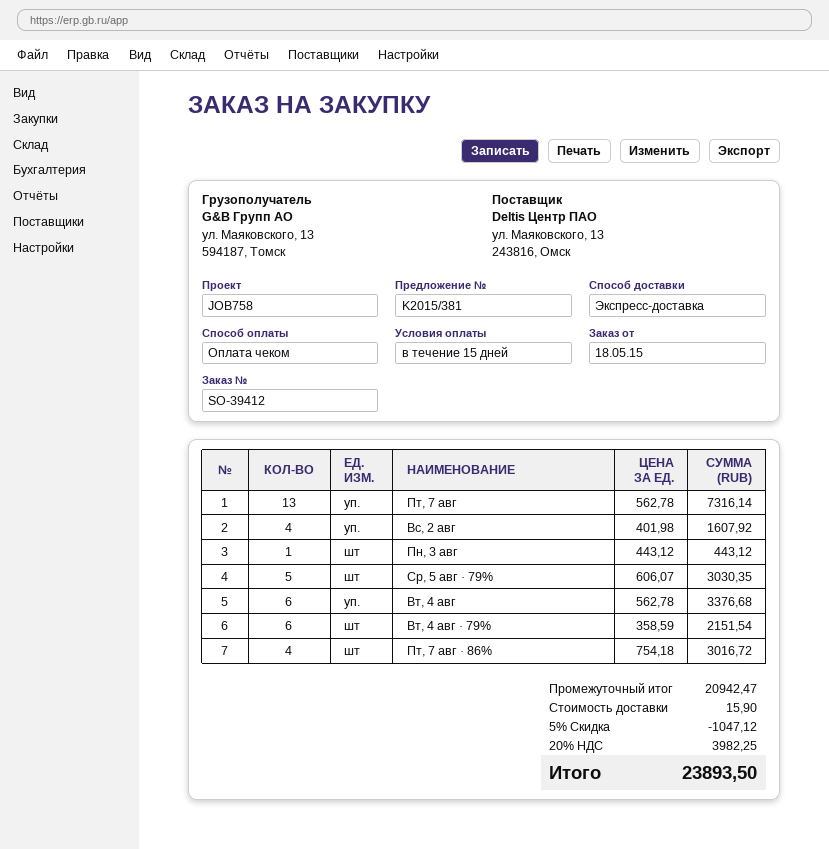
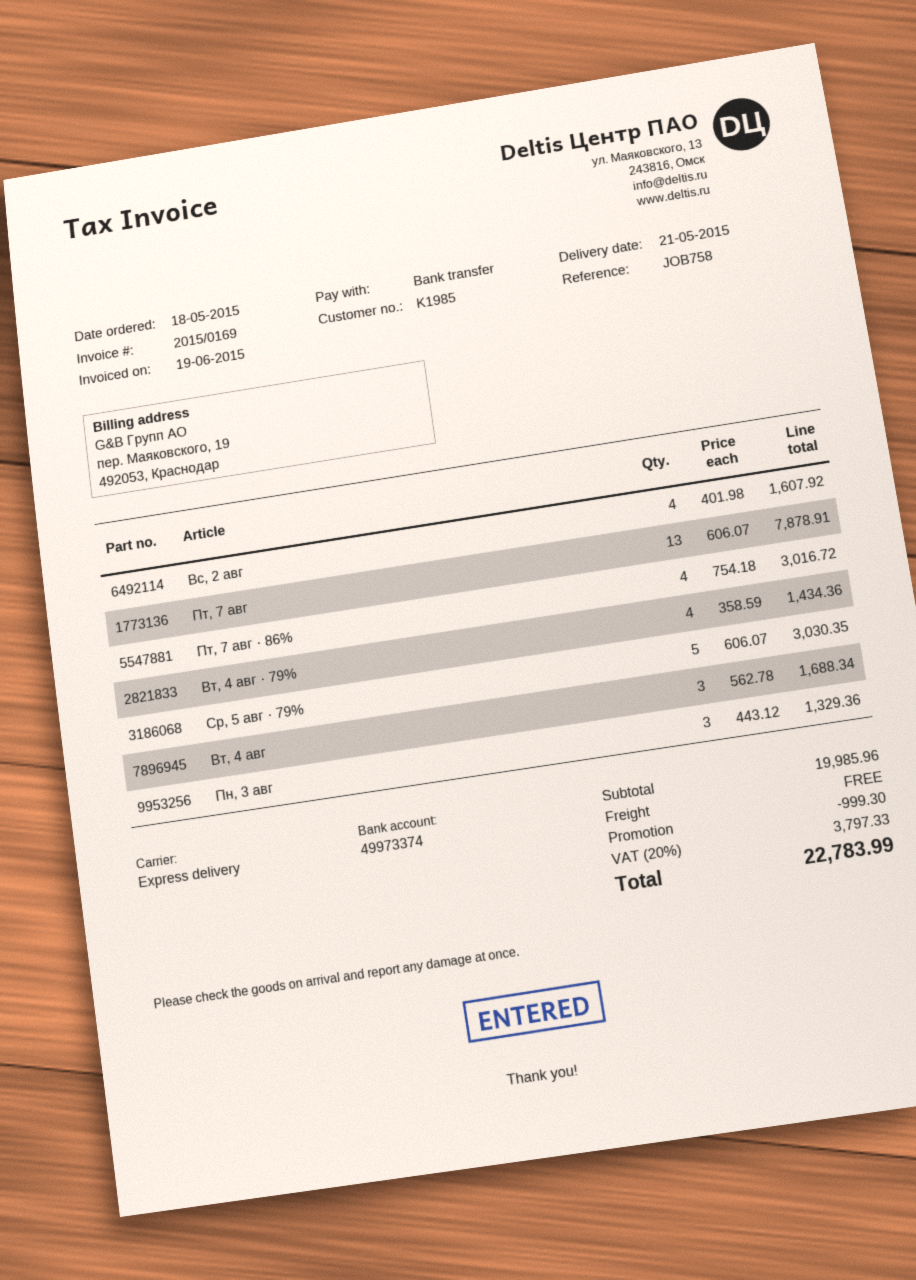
payment method: cheque -> bank transfer
Пт, 7 авг: 13 x 562.78 = 7316.14 -> 13 x 606.07 = 7878.91
Пн, 3 авг: 1 x 443.12 = 443.12 -> 3 x 443.12 = 1329.36
Вт, 4 авг: 6 x 562.78 = 3376.68 -> 3 x 562.78 = 1688.34
Вт, 4 авг · 79%: 6 x 358.59 = 2151.54 -> 4 x 358.59 = 1434.36
subtotal: 20942.47 -> 19985.96
discount: 1047.12 -> 999.30
shipping: 15.90 -> 0.00
tax: 20% = 3982.25 -> 20% = 3797.33
total: 23893.50 -> 22783.99

